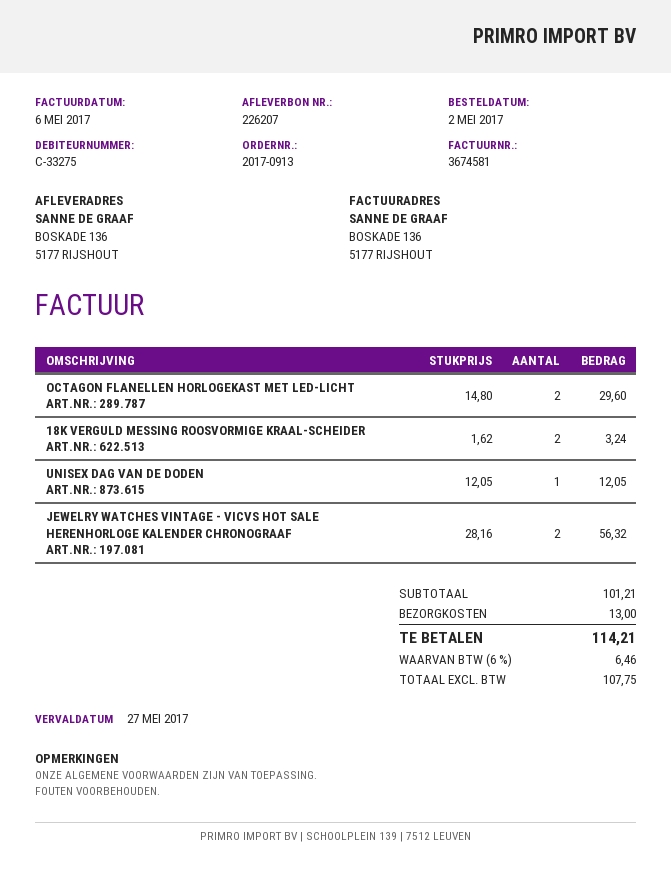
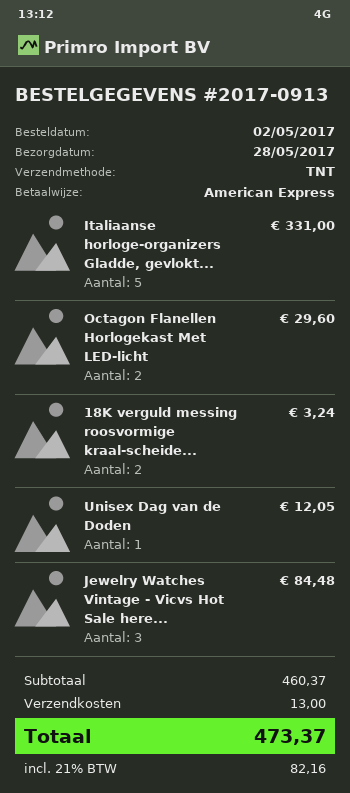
JEWELRY WATCHES VINTAGE - VICVS HOT SALE HERENHORLOGE KALENDER CHRONOGRAAF: 2 for 56.32 -> 3 for 84.48
Italiaanse horloge-organizers Gladde, gevlokt...: none -> 5 for 331.00
subtotal: 101.21 -> 460.37
tax: 6% = 6.46 -> 21% = 82.16
total: 114.21 -> 473.37

